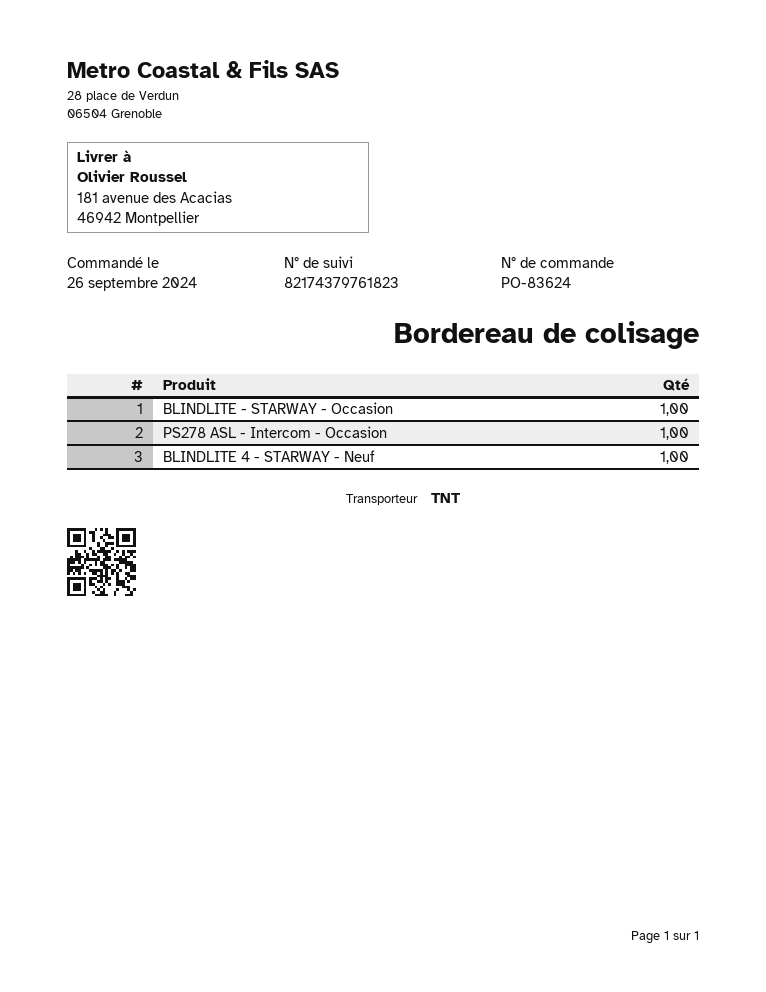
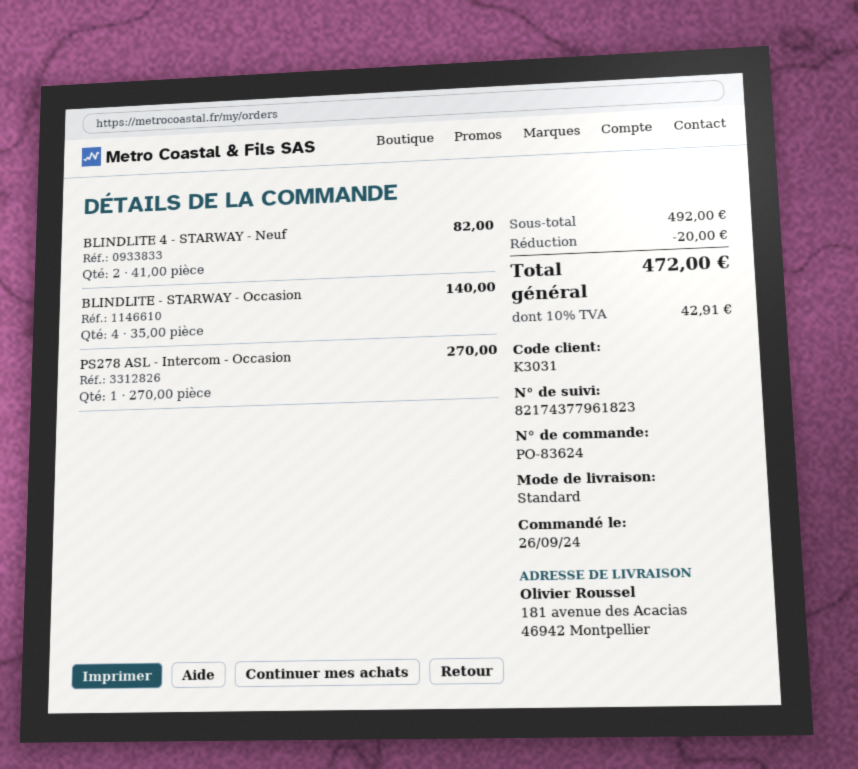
shipping method: TNT -> standard
tracking number: 82174379761823 -> 82174377961823
BLINDLITE - STARWAY - Occasion: 1 -> 4
BLINDLITE 4 - STARWAY - Neuf: 1 -> 2

